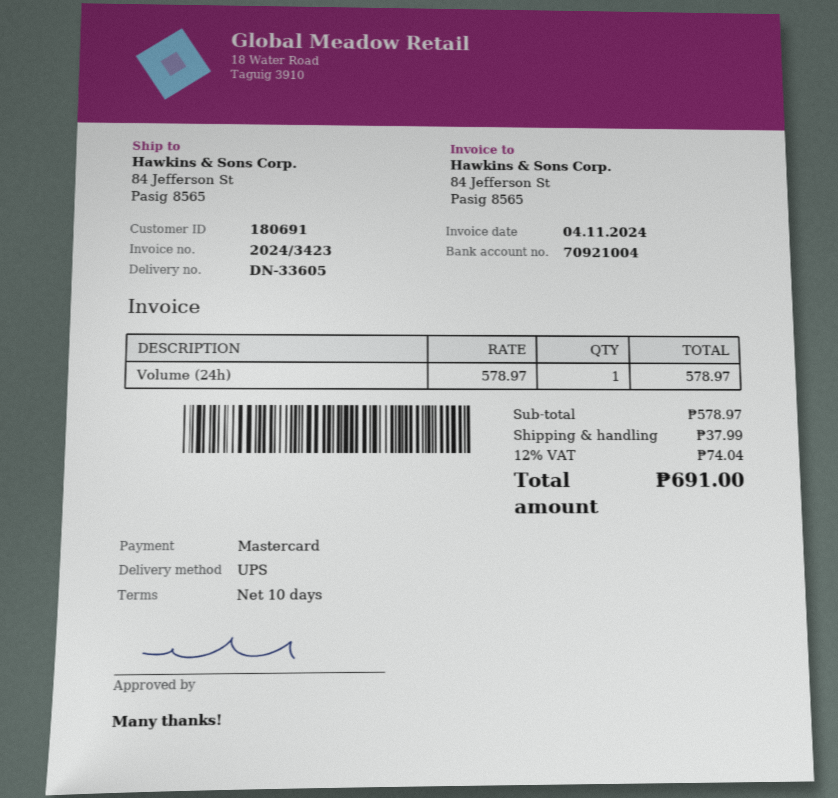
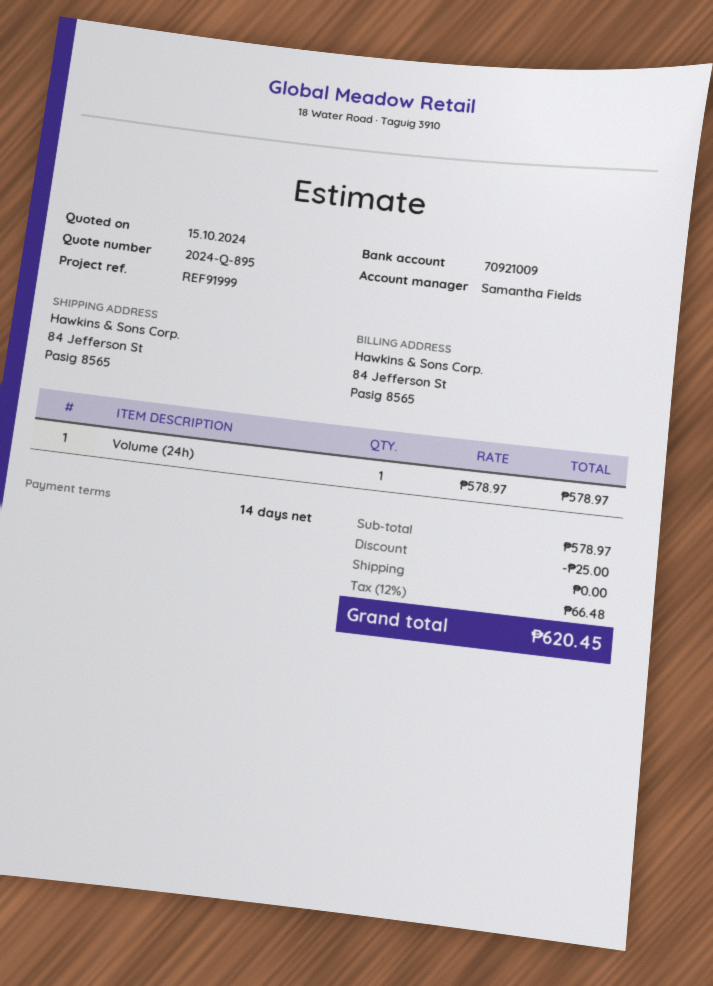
payment terms: 10 days -> 14 days
bank account: 70921004 -> 70921009
discount: none -> 25.00
shipping: 37.99 -> 0.00
tax: 12% = 74.04 -> 12% = 66.48
total: 691.00 -> 620.45

